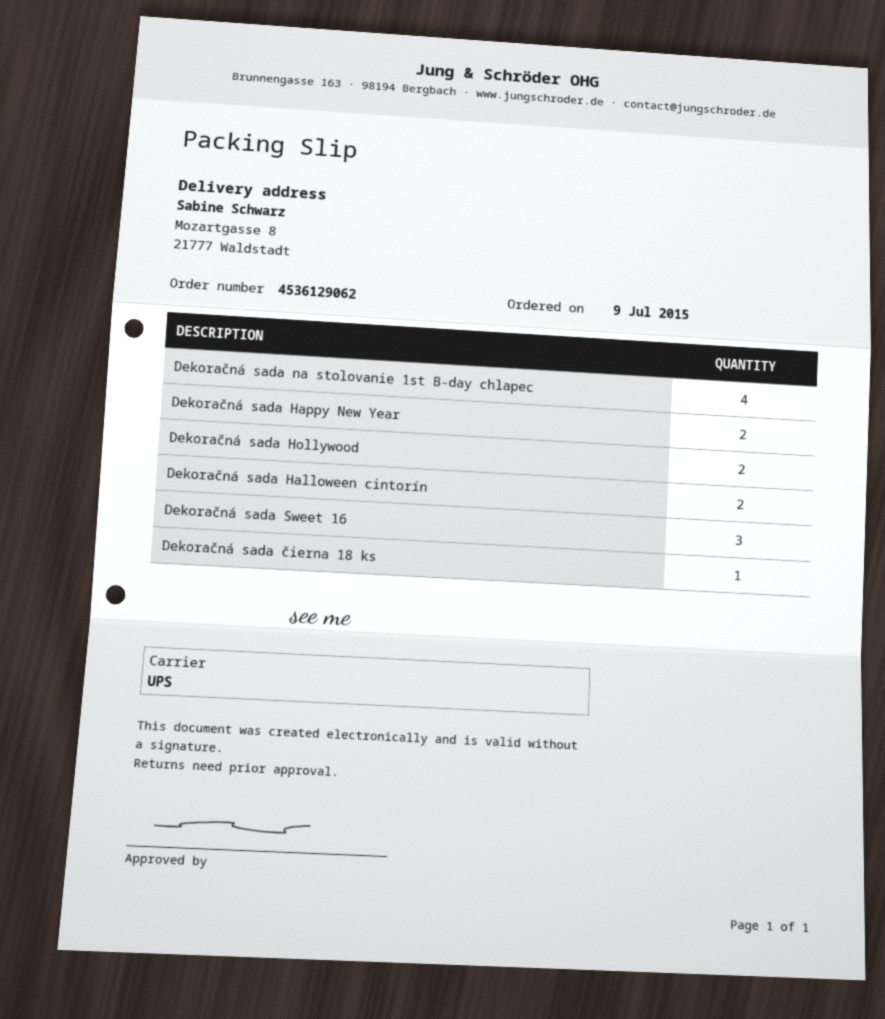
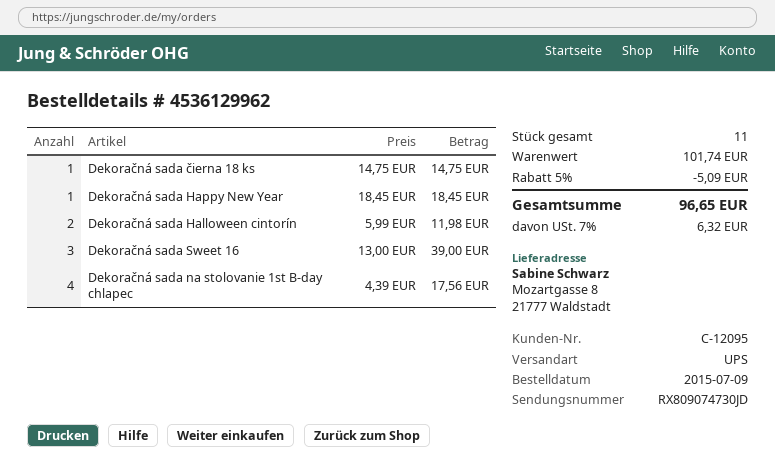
order number: 4536129062 -> 4536129962
Dekoračná sada Happy New Year: 2 -> 1
Dekoračná sada Hollywood: 2 -> none

